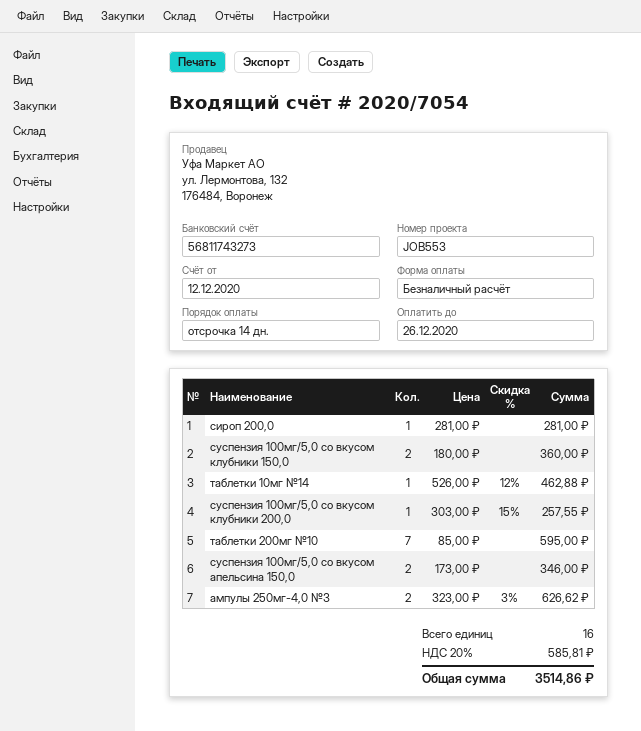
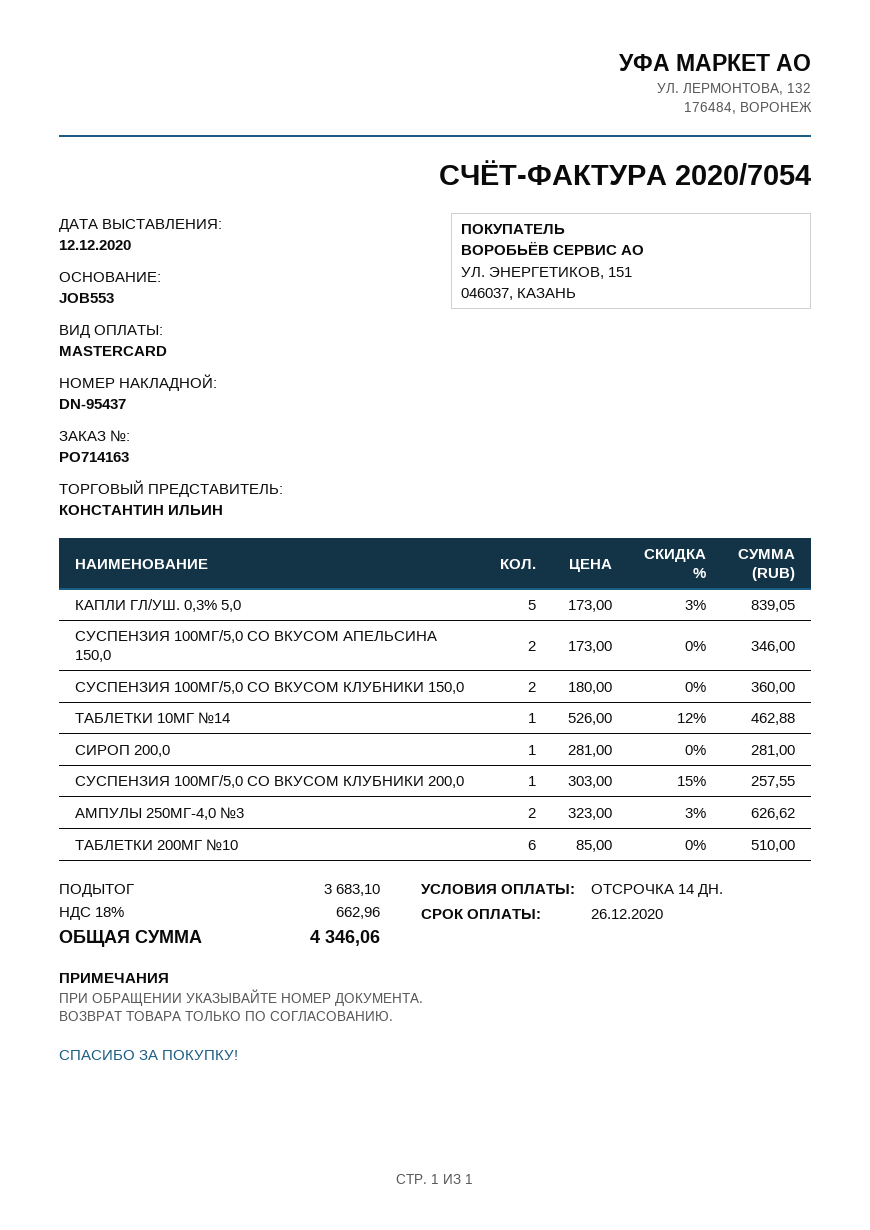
payment method: bank transfer -> Mastercard
таблетки 200мг №10: 7 x 85.00 = 595.00 -> 6 x 85.00 = 510.00
КАПЛИ ГЛ/УШ. 0,3% 5,0: none -> 5 x 173.00 - 3% = 839.05
tax: 20% = 585.81 -> 18% = 662.96
total: 3514.86 -> 4346.06

